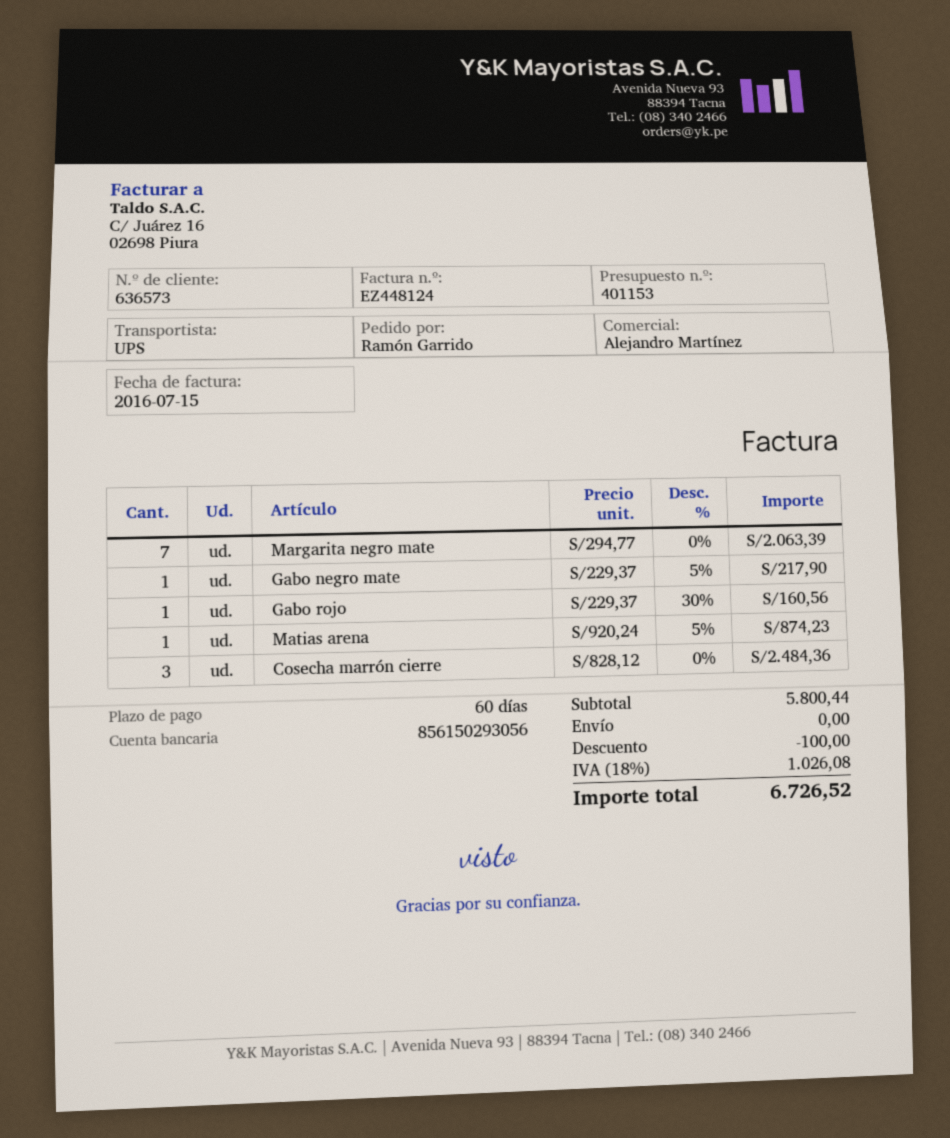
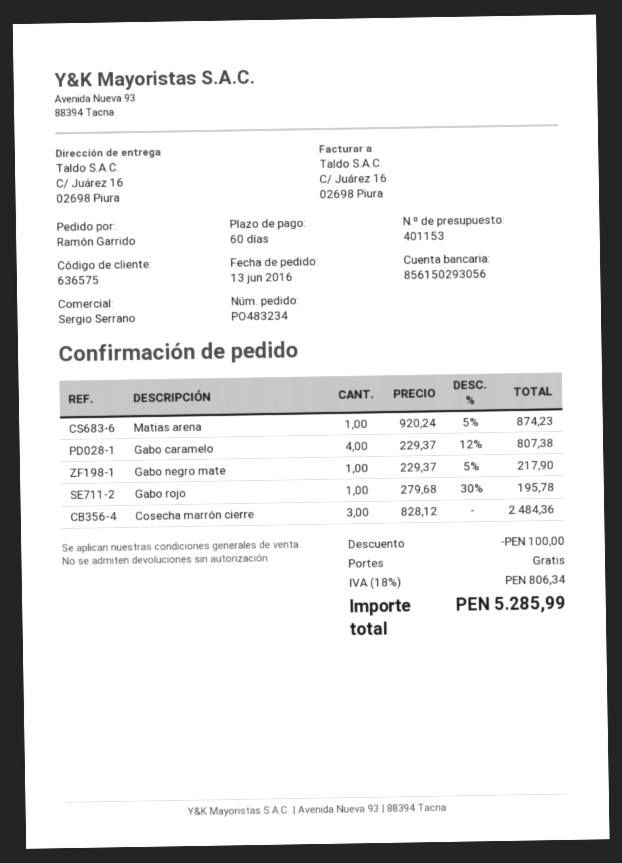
customer number: 636573 -> 636575
sales rep: Alejandro Martínez -> Sergio Serrano
Margarita negro mate: 7 x 294.77 = 2063.39 -> none
Gabo rojo: 1 x 229.37 - 30% = 160.56 -> 1 x 279.68 - 30% = 195.78
Gabo caramelo: none -> 4 x 229.37 - 12% = 807.38
tax: 18% = 1026.08 -> 18% = 806.34
total: 6726.52 -> 5285.99

